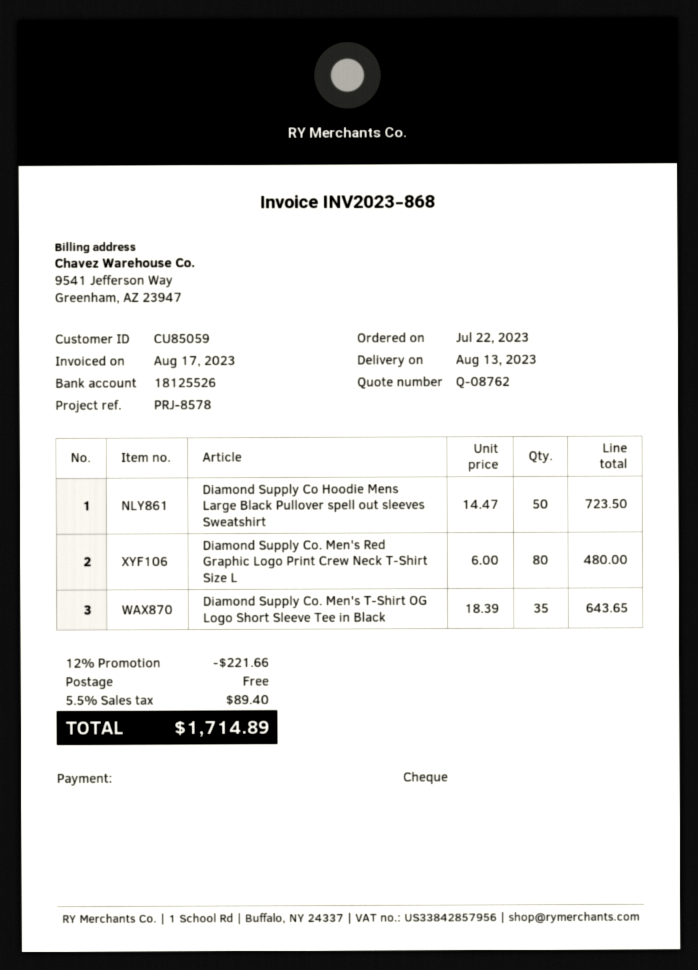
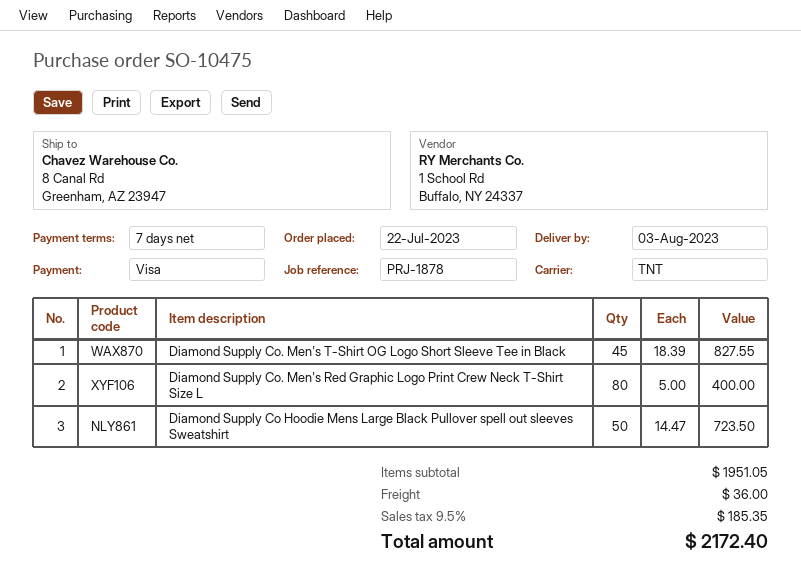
delivery date: 2023-08-13 -> 2023-08-03
reference: PRJ-8578 -> PRJ-1878
payment method: cheque -> Visa
Diamond Supply Co. Men's Red Graphic Logo Print Crew Neck T-Shirt Size L: 80 x 6.00 = 480.00 -> 80 x 5.00 = 400.00
Diamond Supply Co. Men's T-Shirt OG Logo Short Sleeve Tee in Black: 35 x 18.39 = 643.65 -> 45 x 18.39 = 827.55
discount: 12% = 221.66 -> none
shipping: 0.00 -> 36.00
tax: 5.5% = 89.40 -> 9.5% = 185.35
total: 1714.89 -> 2172.40

